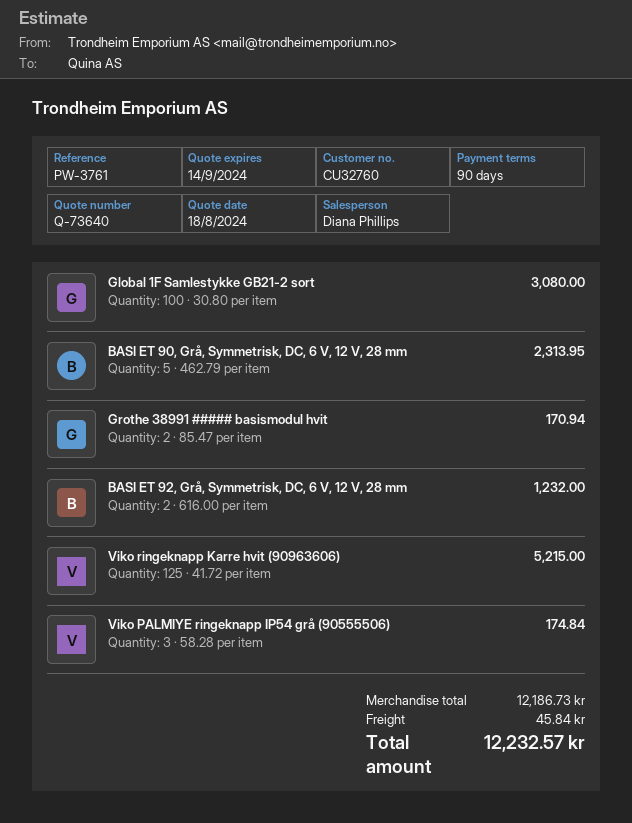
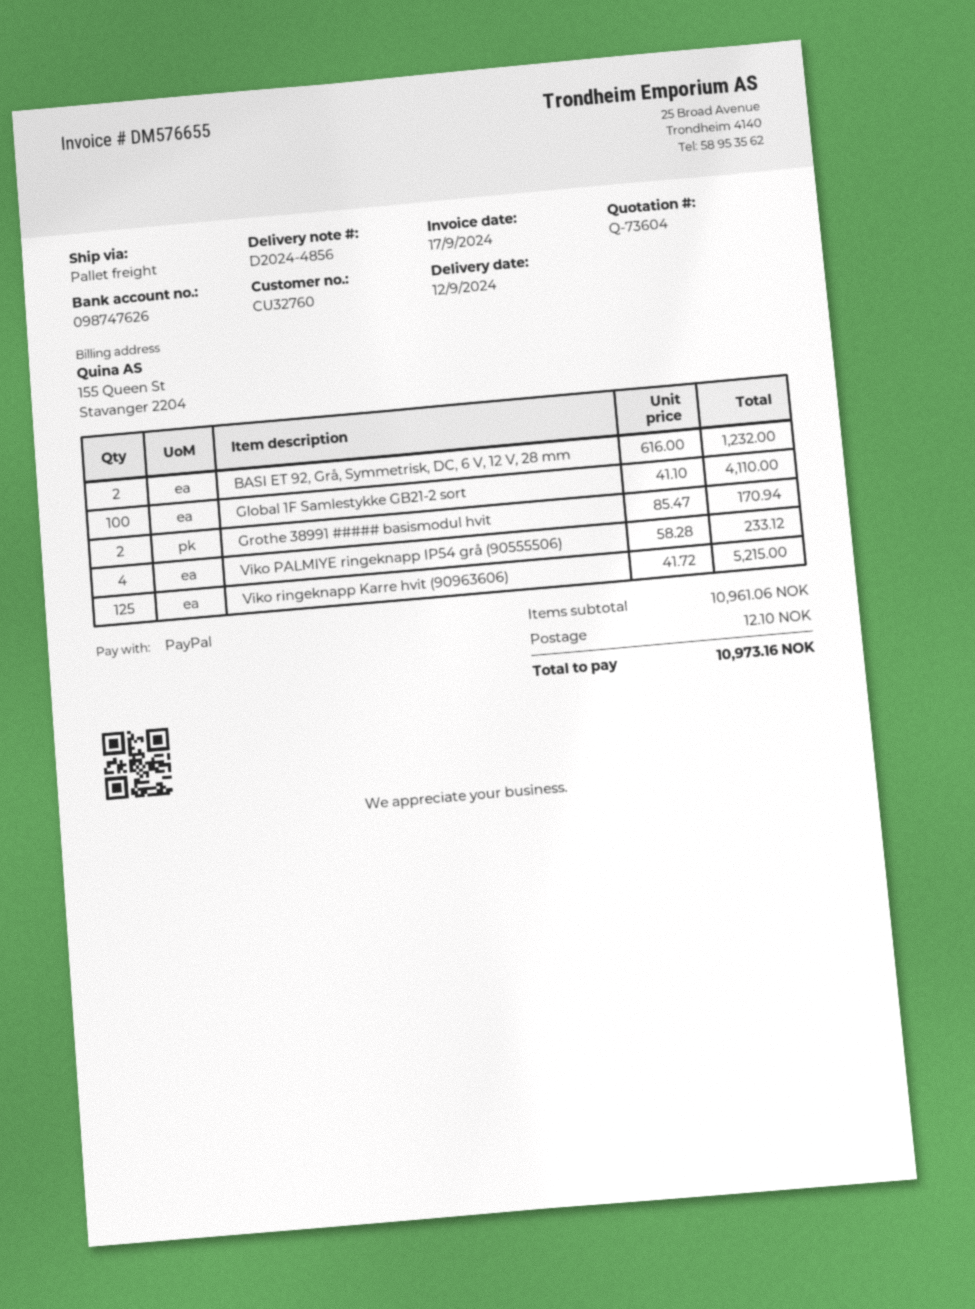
quote number: Q-73640 -> Q-73604
Global 1F Samlestykke GB21-2 sort: 100 x 30.80 = 3080.00 -> 100 x 41.10 = 4110.00
BASI ET 90, Grå, Symmetrisk, DC, 6 V, 12 V, 28 mm: 5 x 462.79 = 2313.95 -> none
Viko PALMIYE ringeknapp IP54 grå (90555506): 3 x 58.28 = 174.84 -> 4 x 58.28 = 233.12
subtotal: 12186.73 -> 10961.06
shipping: 45.84 -> 12.10
total: 12232.57 -> 10973.16

